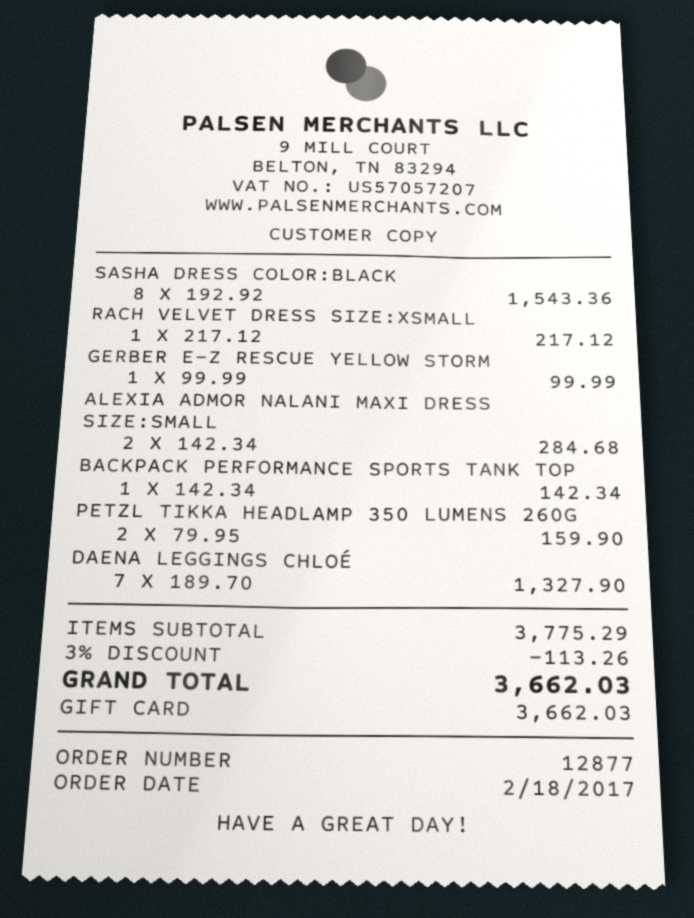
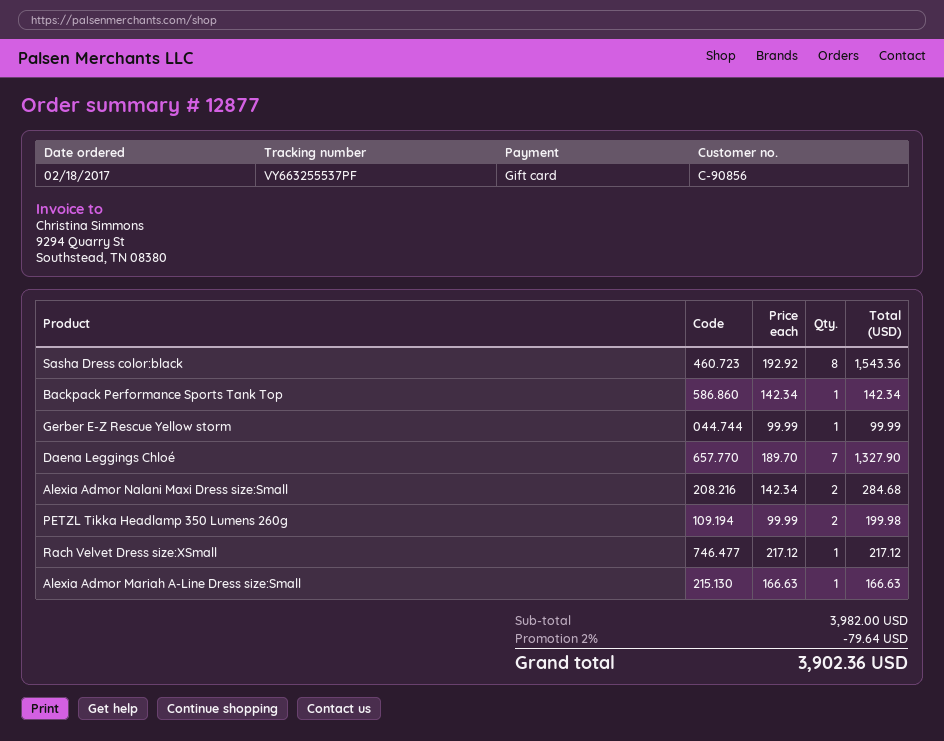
PETZL TIKKA HEADLAMP 350 LUMENS 260G: 2 x 79.95 = 159.90 -> 2 x 99.99 = 199.98
Alexia Admor Mariah A-Line Dress size:Small: none -> 1 x 166.63 = 166.63
subtotal: 3775.29 -> 3982.00
discount: 3% = 113.26 -> 2% = 79.64
total: 3662.03 -> 3902.36

